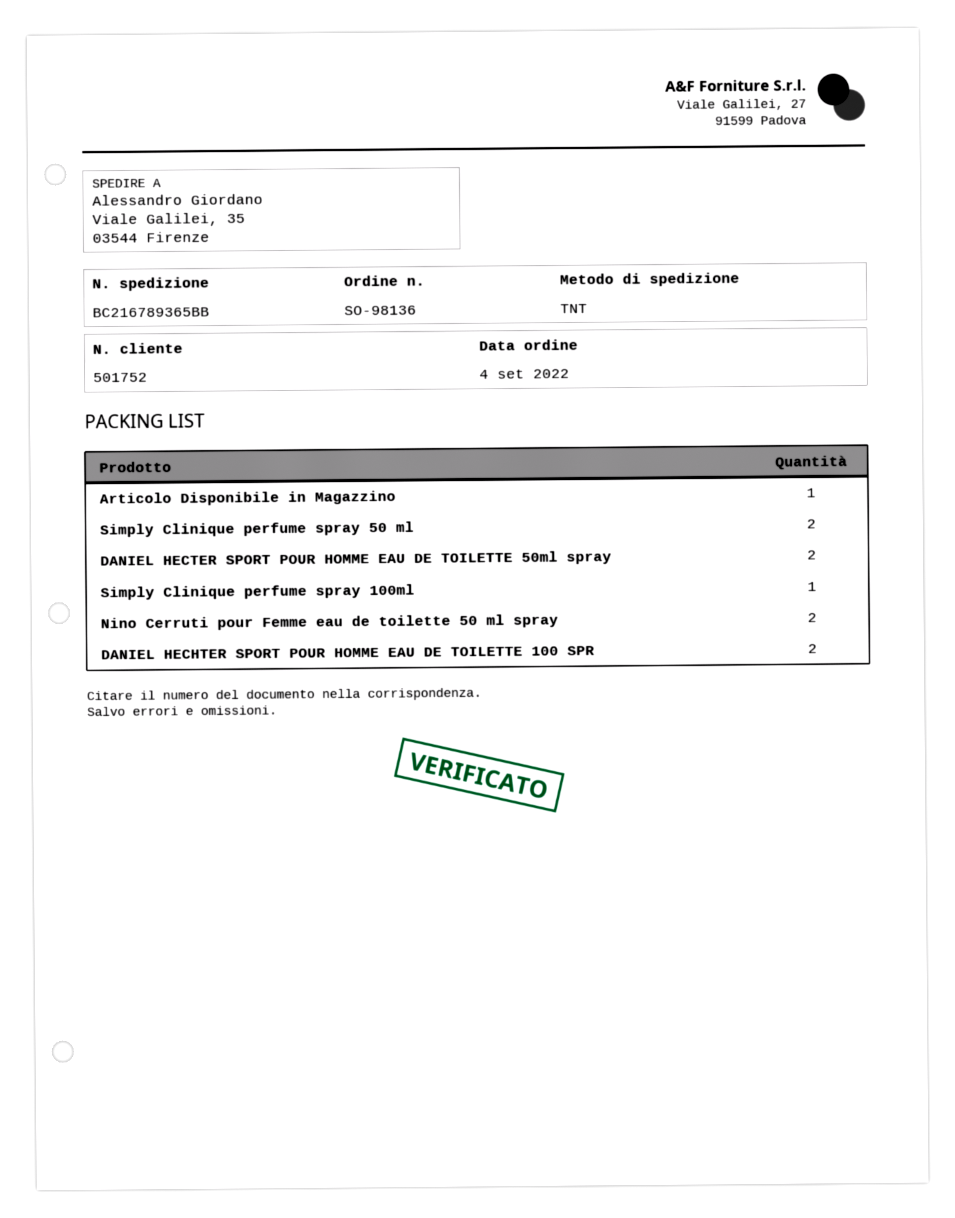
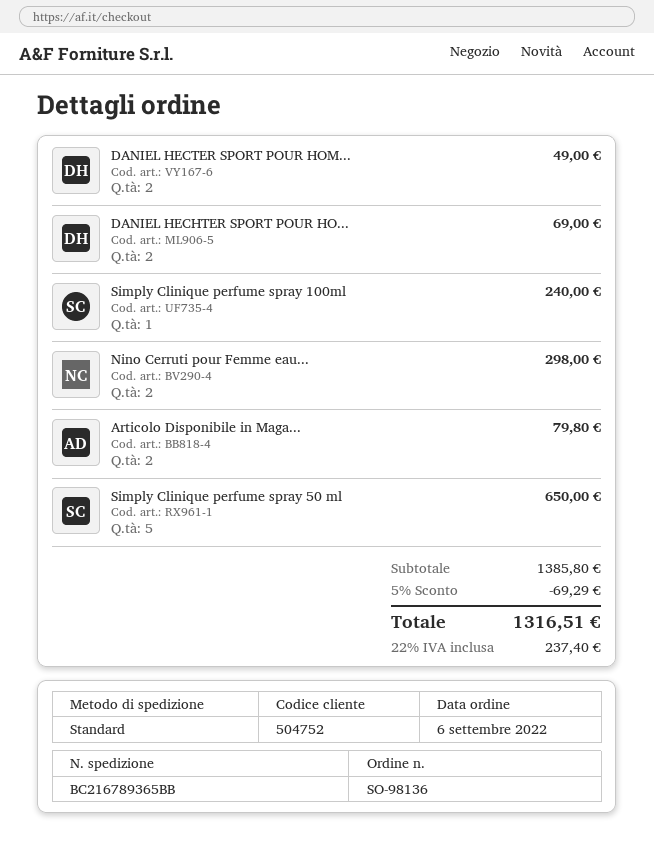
order date: 2022-09-04 -> 2022-09-06
customer number: 501752 -> 504752
shipping method: TNT -> standard
Articolo Disponibile in Magazzino: 1 -> 2
Simply Clinique perfume spray 50 ml: 2 -> 5

